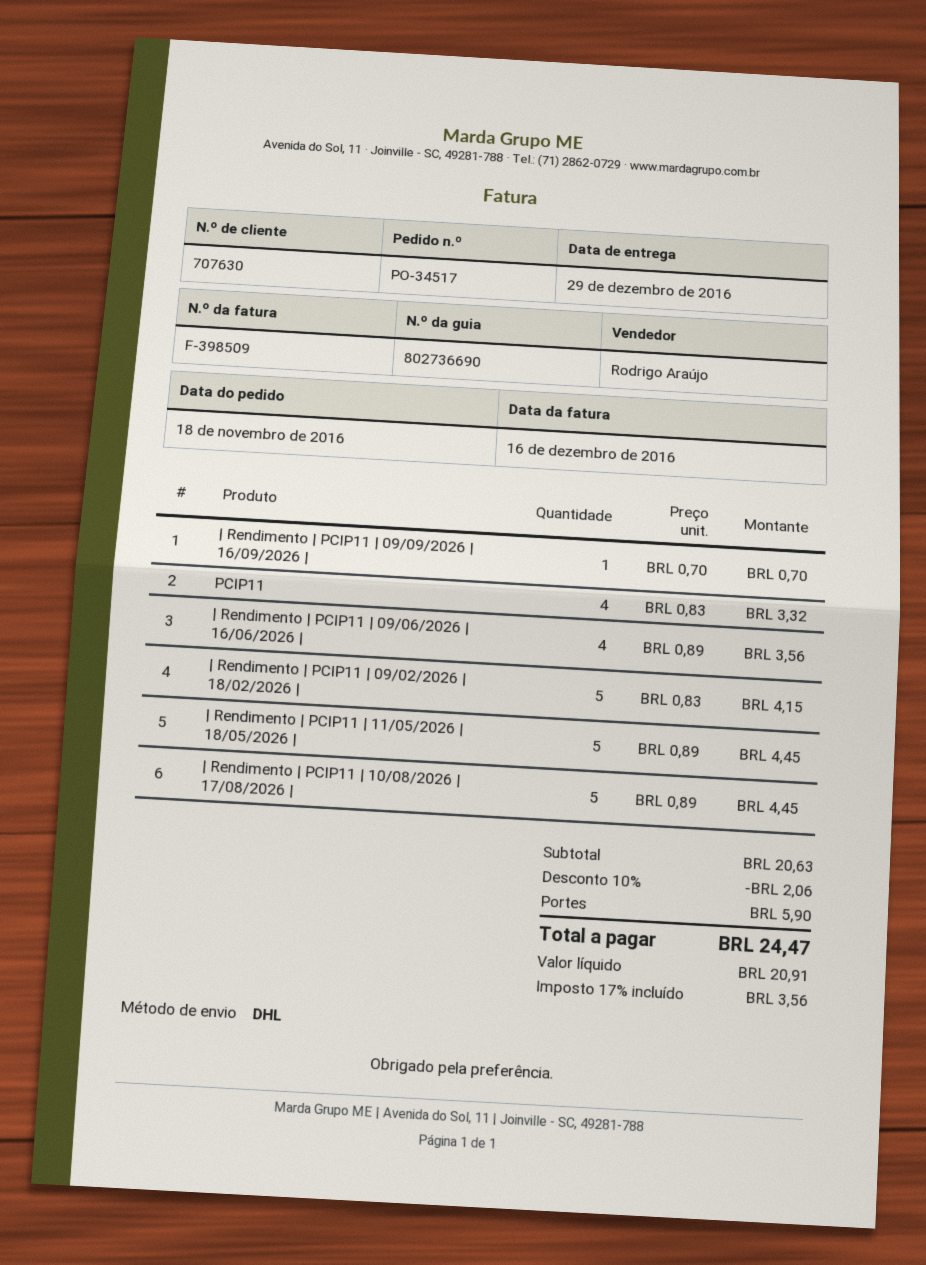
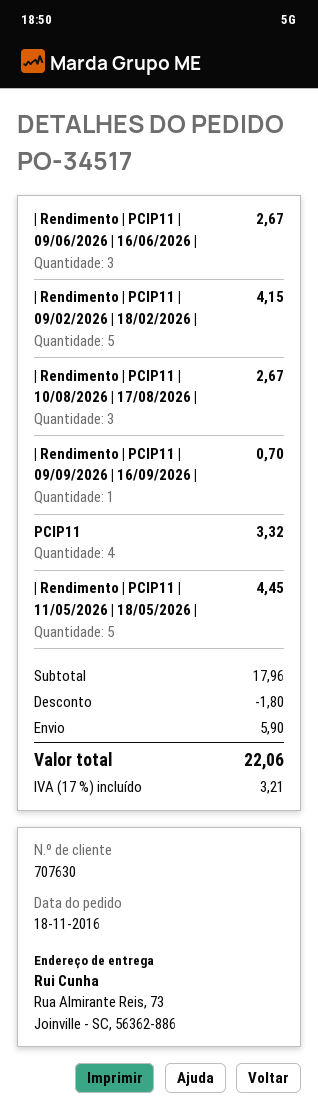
| Rendimento | PCIP11 | 09/06/2026 | 16/06/2026 |: 4 for 3.56 -> 3 for 2.67
| Rendimento | PCIP11 | 10/08/2026 | 17/08/2026 |: 5 for 4.45 -> 3 for 2.67
subtotal: 20.63 -> 17.96
discount: 2.06 -> 1.80
tax: 17% = 3.56 -> 17% = 3.21
total: 24.47 -> 22.06

